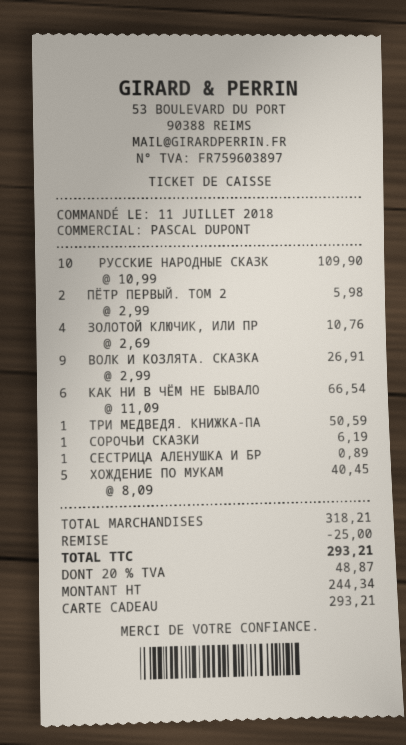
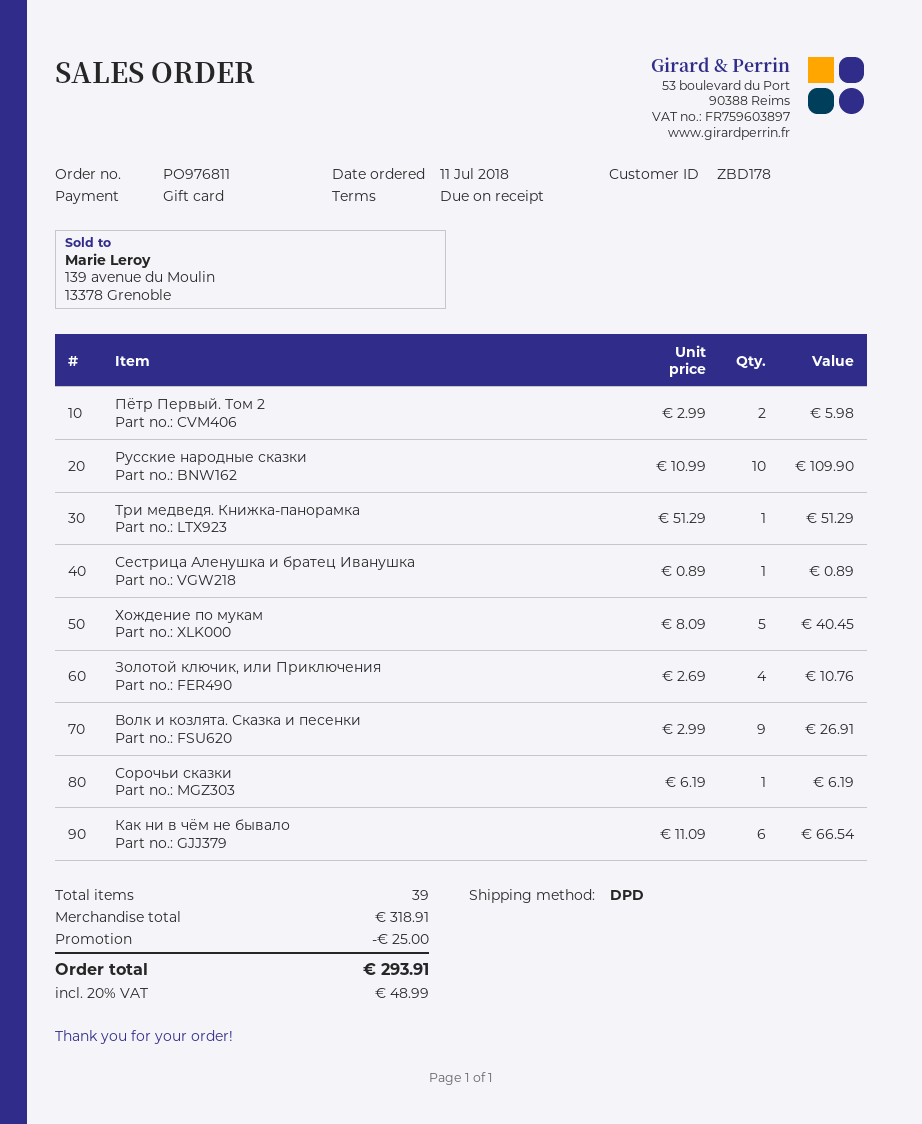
ТРИ МЕДВЕДЯ. КНИЖКА-ПА: 1 x 50.59 = 50.59 -> 1 x 51.29 = 51.29
subtotal: 318.21 -> 318.91
tax: 20% = 48.87 -> 20% = 48.99
total: 293.21 -> 293.91

